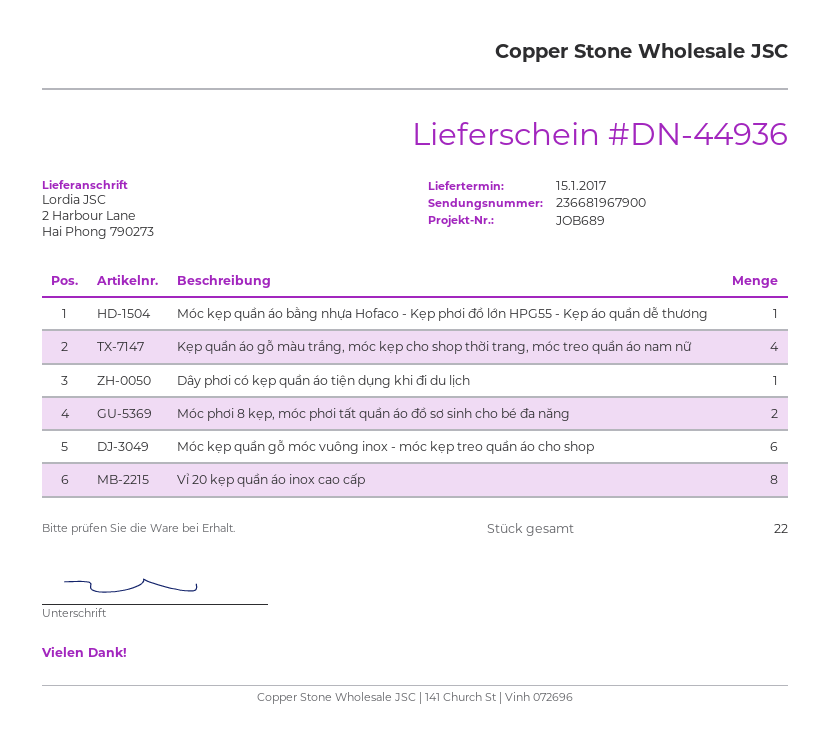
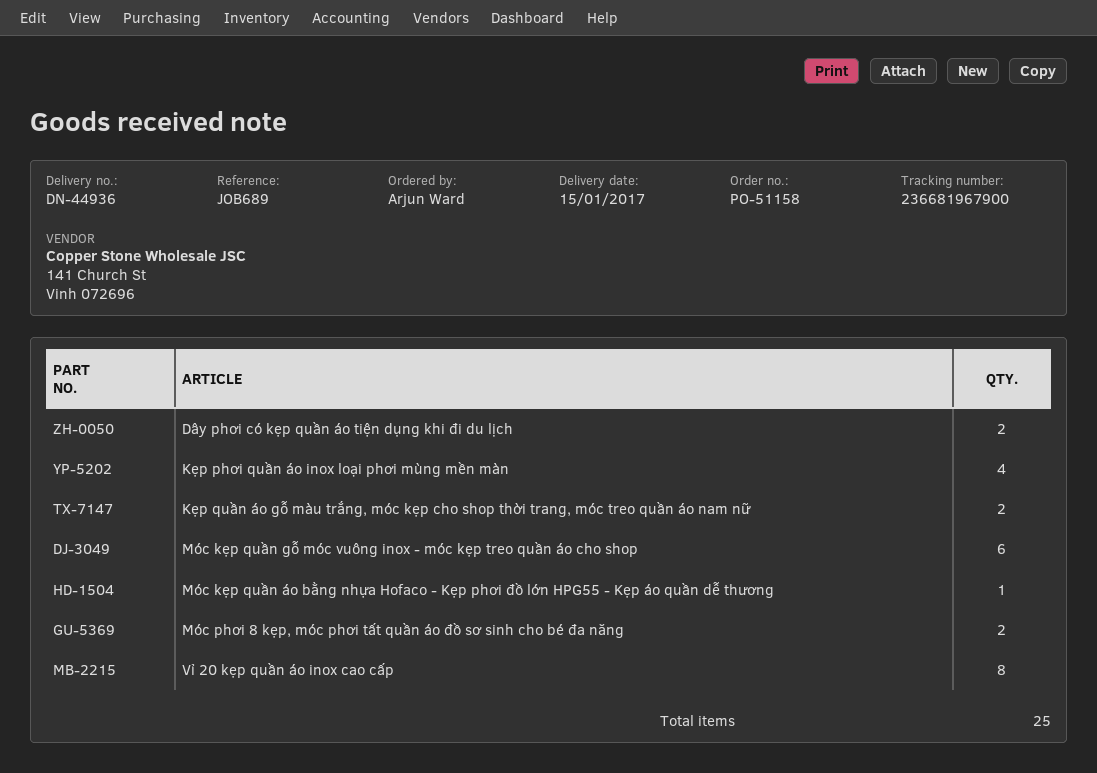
Kẹp quần áo gỗ màu trắng, móc kẹp cho shop thời trang, móc treo quần áo nam nữ: 4 -> 2
Dây phơi có kẹp quần áo tiện dụng khi đi du lịch: 1 -> 2
Kẹp phơi quần áo inox loại phơi mùng mền màn: none -> 4
total quantity: 22 -> 25

